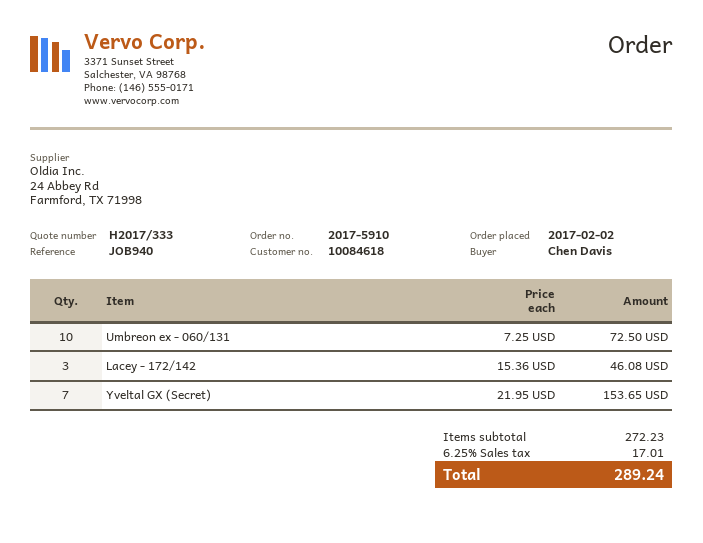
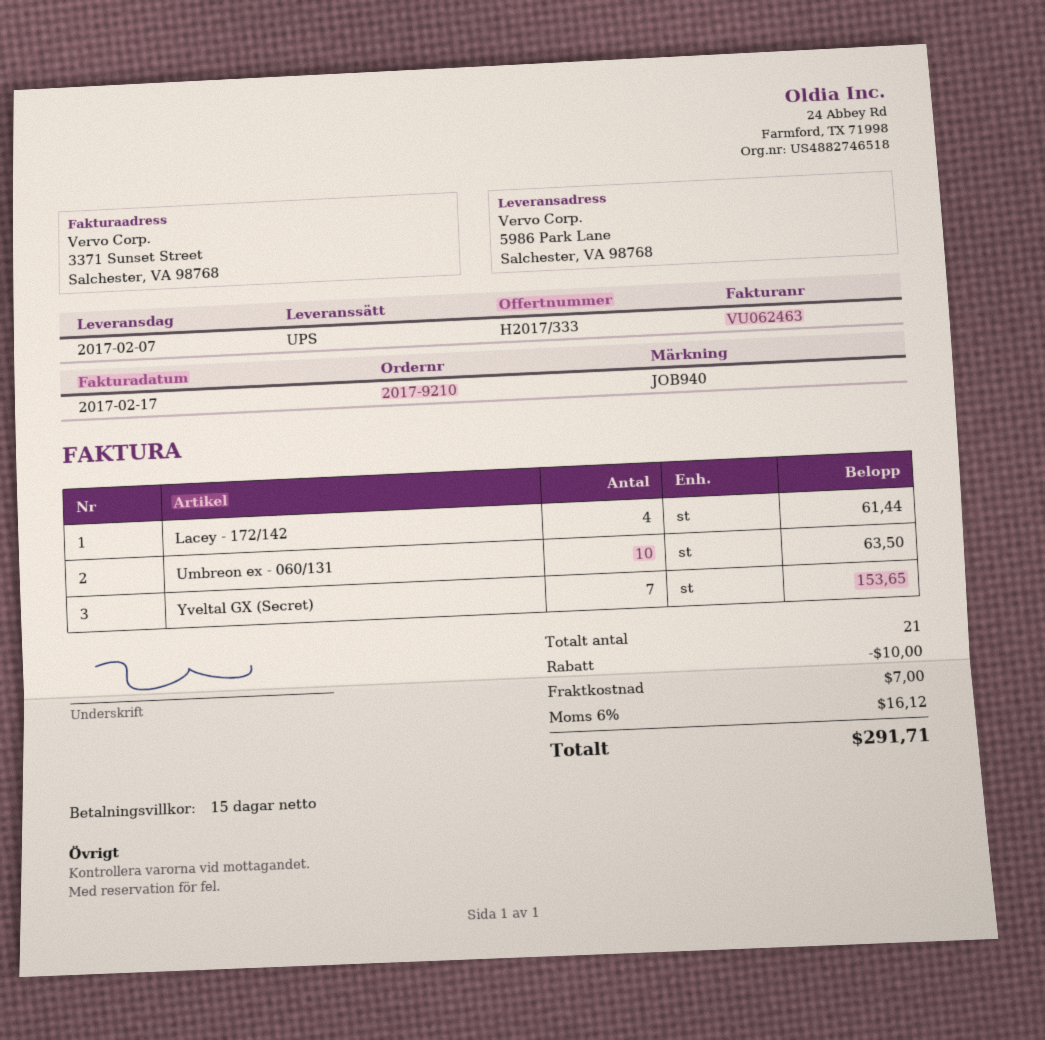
order number: 2017-5910 -> 2017-9210
Umbreon ex - 060/131: 10 for 72.50 -> 10 for 63.50
Lacey - 172/142: 3 for 46.08 -> 4 for 61.44
discount: none -> 10.00
shipping: none -> 7.00
tax: 6.25% = 17.01 -> 6% = 16.12
total: 289.24 -> 291.71

